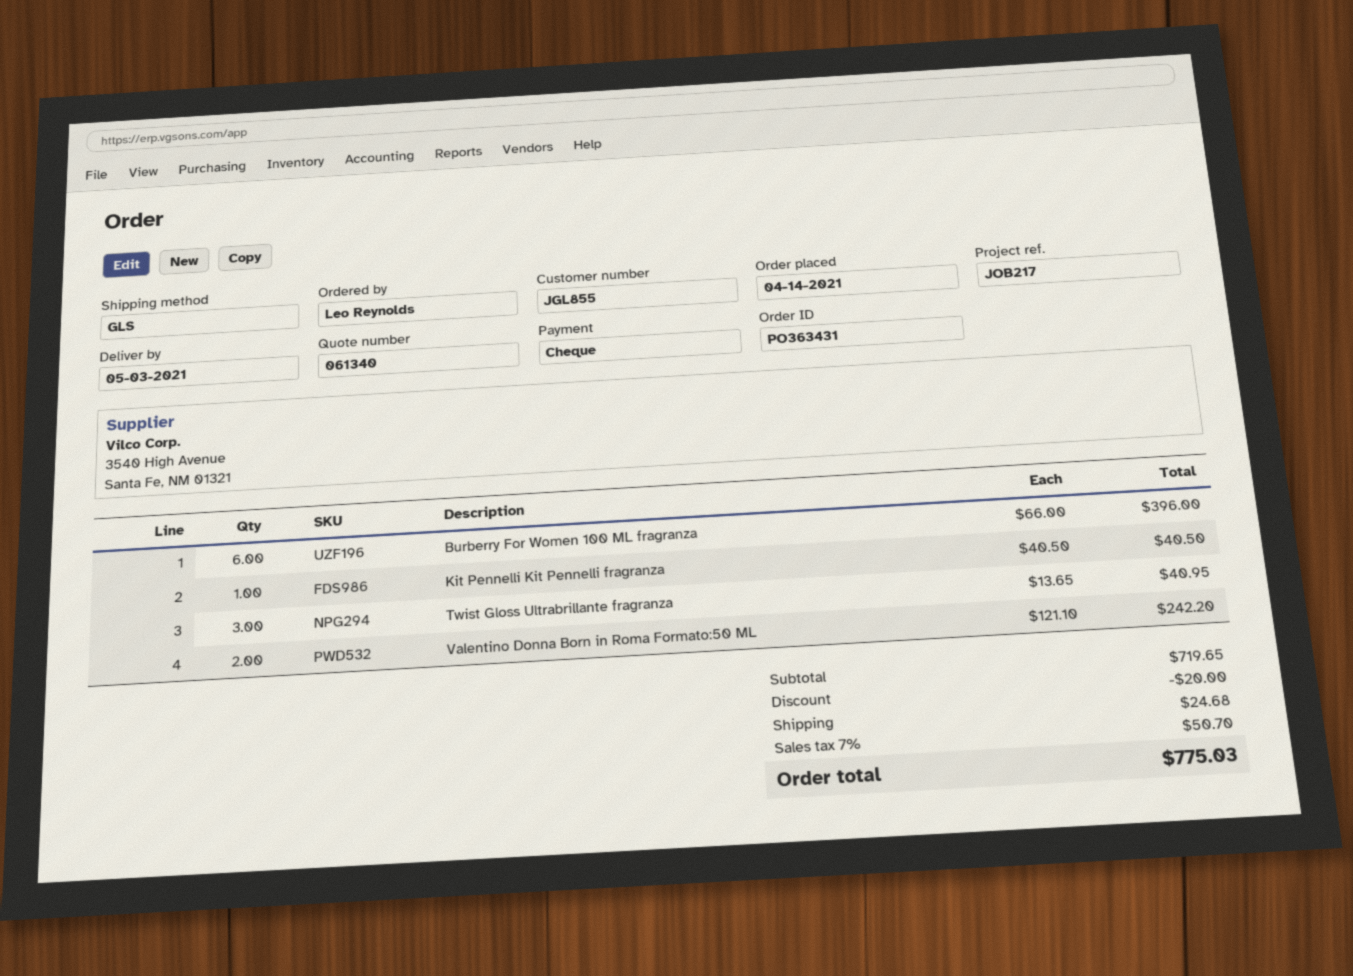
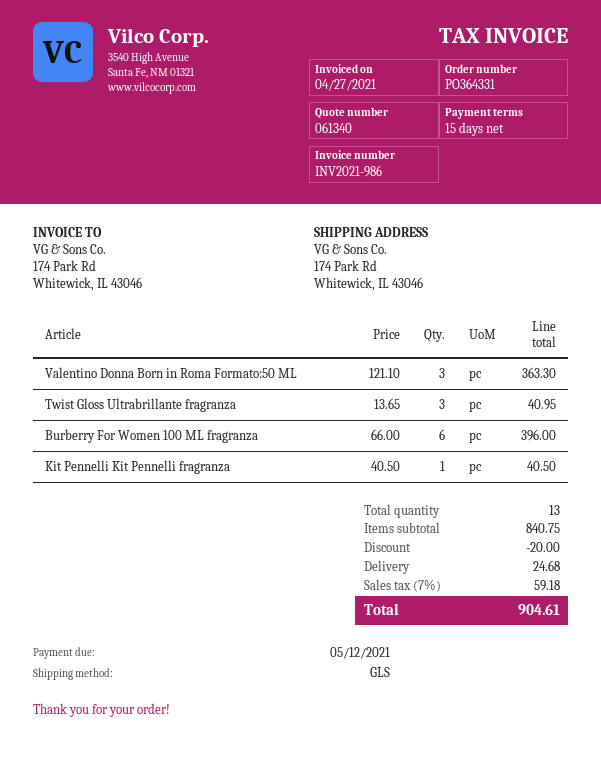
order number: PO363431 -> PO364331
Valentino Donna Born in Roma Formato:50 ML: 2 x 121.10 = 242.20 -> 3 x 121.10 = 363.30
subtotal: 719.65 -> 840.75
tax: 7% = 50.70 -> 7% = 59.18
total: 775.03 -> 904.61

